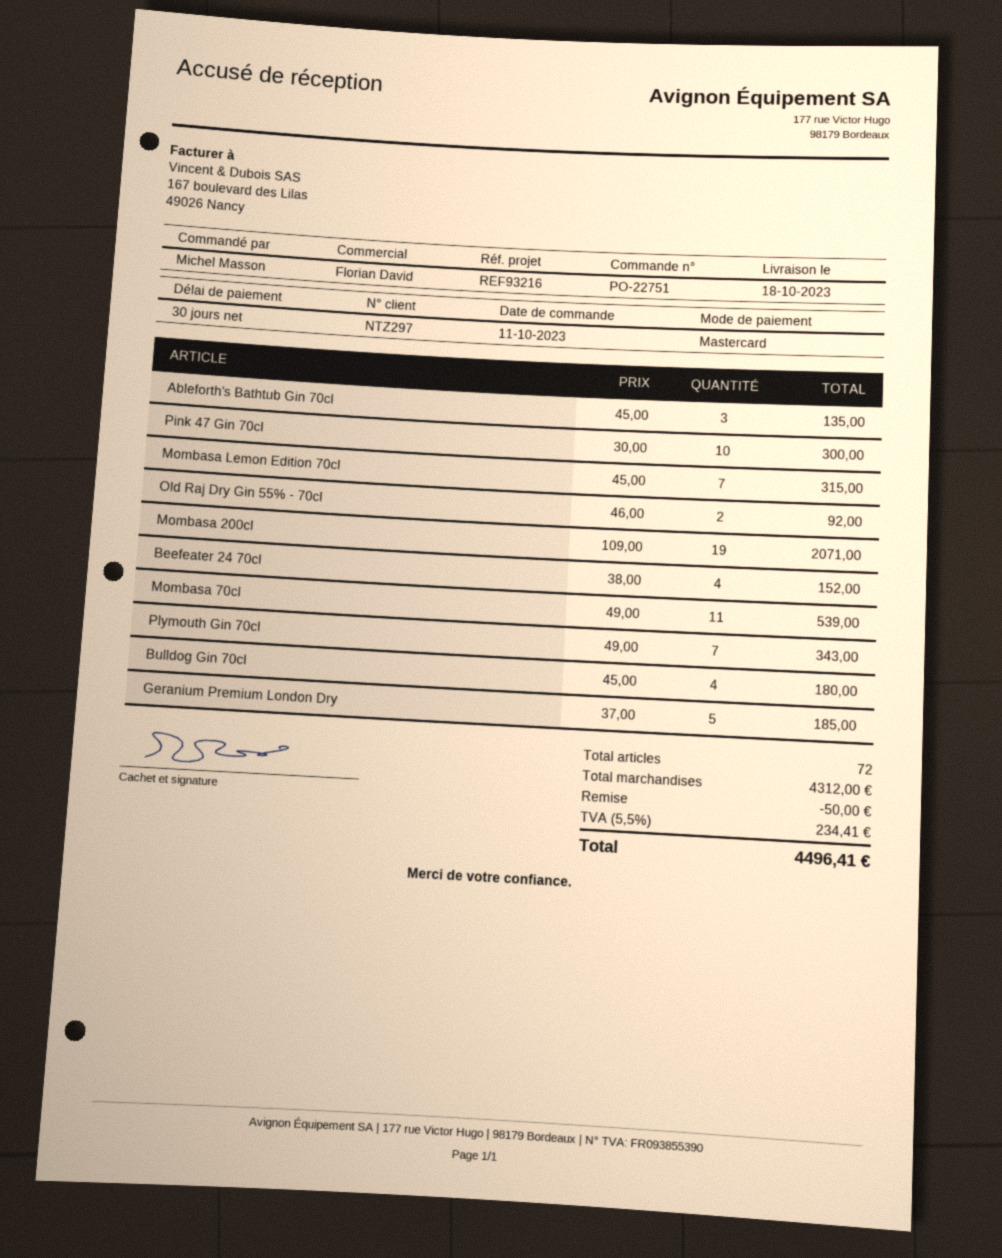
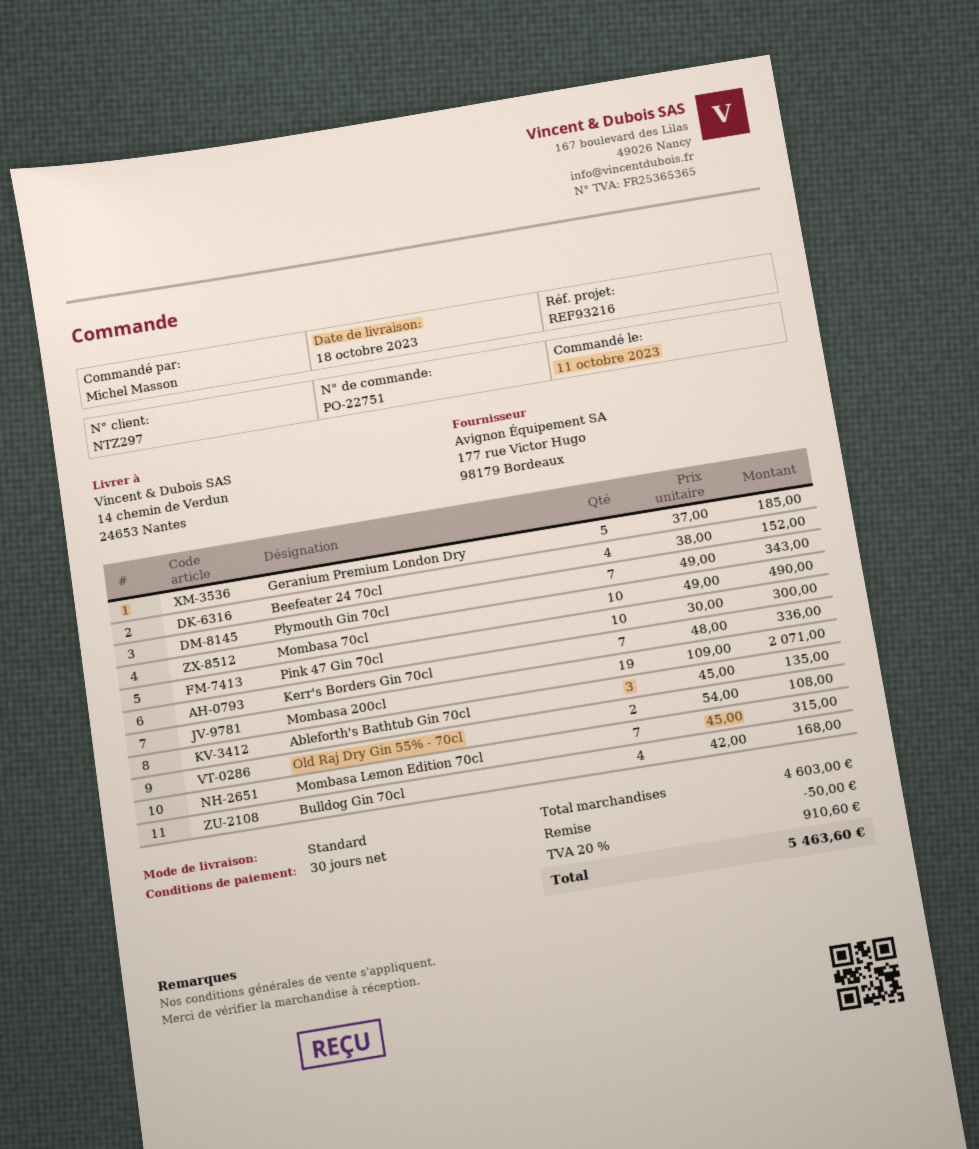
Old Raj Dry Gin 55% - 70cl: 2 x 46.00 = 92.00 -> 2 x 54.00 = 108.00
Mombasa 70cl: 11 x 49.00 = 539.00 -> 10 x 49.00 = 490.00
Bulldog Gin 70cl: 4 x 45.00 = 180.00 -> 4 x 42.00 = 168.00
Kerr's Borders Gin 70cl: none -> 7 x 48.00 = 336.00
subtotal: 4312.00 -> 4603.00
tax: 5.5% = 234.41 -> 20% = 910.60
total: 4496.41 -> 5463.60

